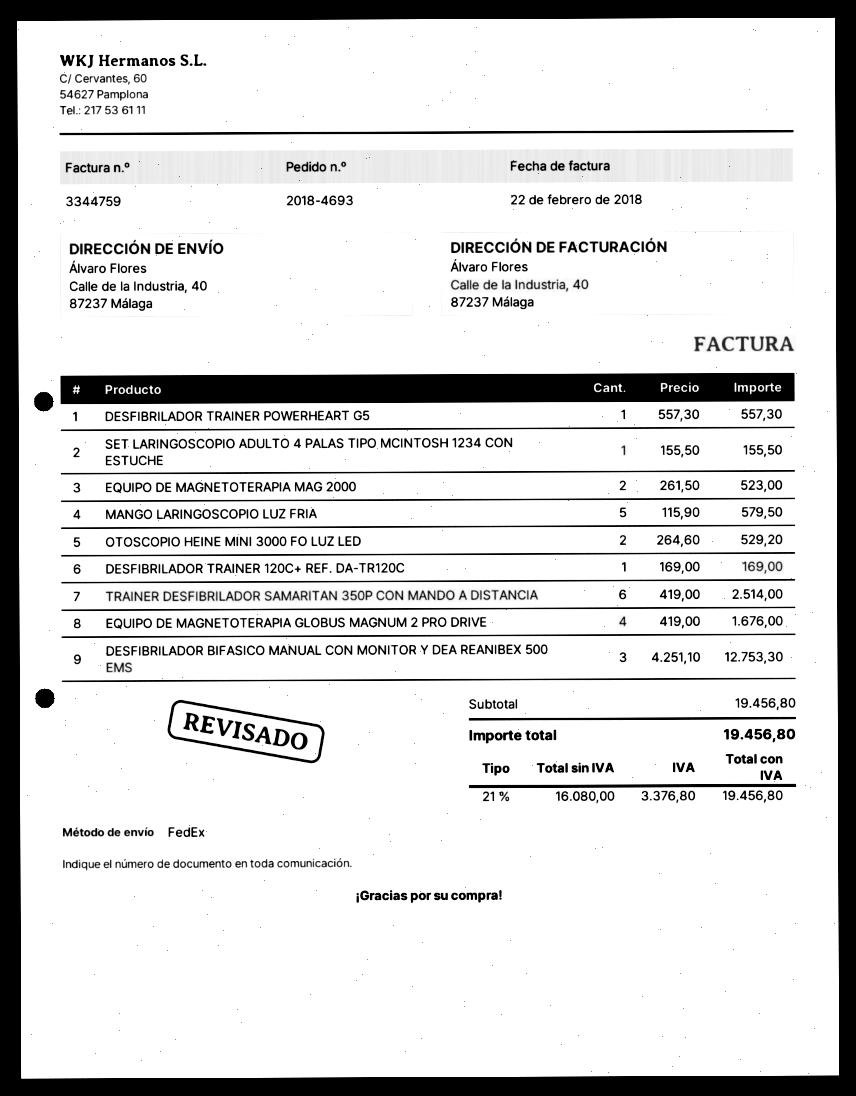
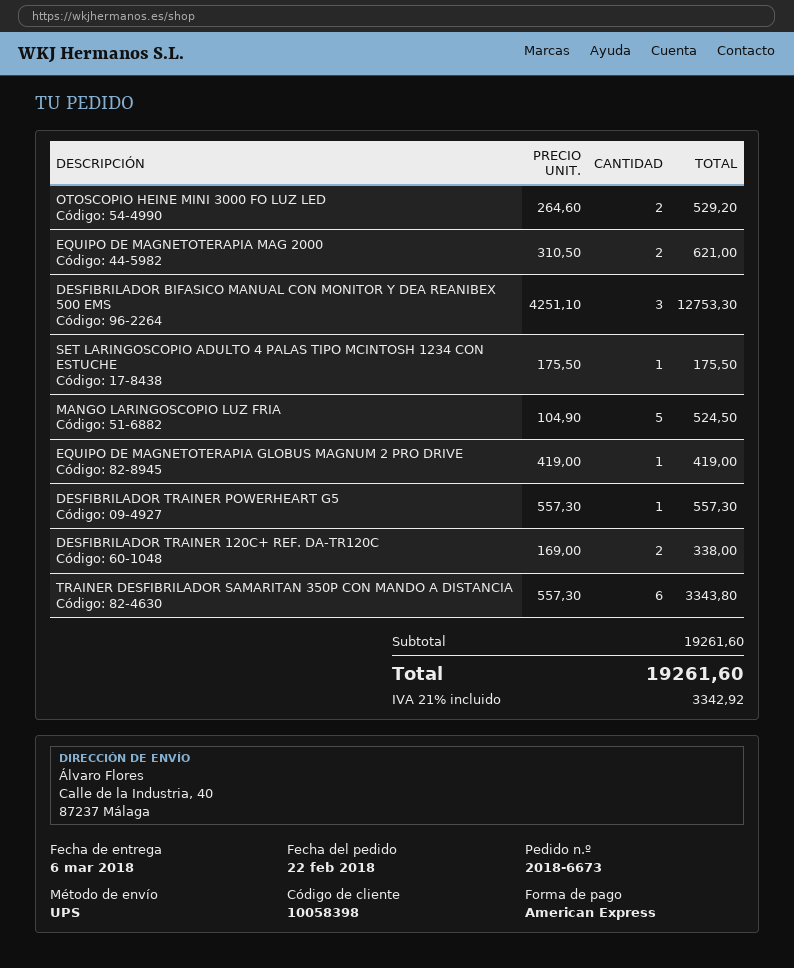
order number: 2018-4693 -> 2018-6673
shipping method: FedEx -> UPS
SET LARINGOSCOPIO ADULTO 4 PALAS TIPO MCINTOSH 1234 CON ESTUCHE: 1 x 155.50 = 155.50 -> 1 x 175.50 = 175.50
EQUIPO DE MAGNETOTERAPIA MAG 2000: 2 x 261.50 = 523.00 -> 2 x 310.50 = 621.00
MANGO LARINGOSCOPIO LUZ FRIA: 5 x 115.90 = 579.50 -> 5 x 104.90 = 524.50
DESFIBRILADOR TRAINER 120C+ REF. DA-TR120C: 1 x 169.00 = 169.00 -> 2 x 169.00 = 338.00
TRAINER DESFIBRILADOR SAMARITAN 350P CON MANDO A DISTANCIA: 6 x 419.00 = 2514.00 -> 6 x 557.30 = 3343.80
EQUIPO DE MAGNETOTERAPIA GLOBUS MAGNUM 2 PRO DRIVE: 4 x 419.00 = 1676.00 -> 1 x 419.00 = 419.00
subtotal: 19456.80 -> 19261.60
tax: 21% = 3376.80 -> 21% = 3342.92
total: 19456.80 -> 19261.60

